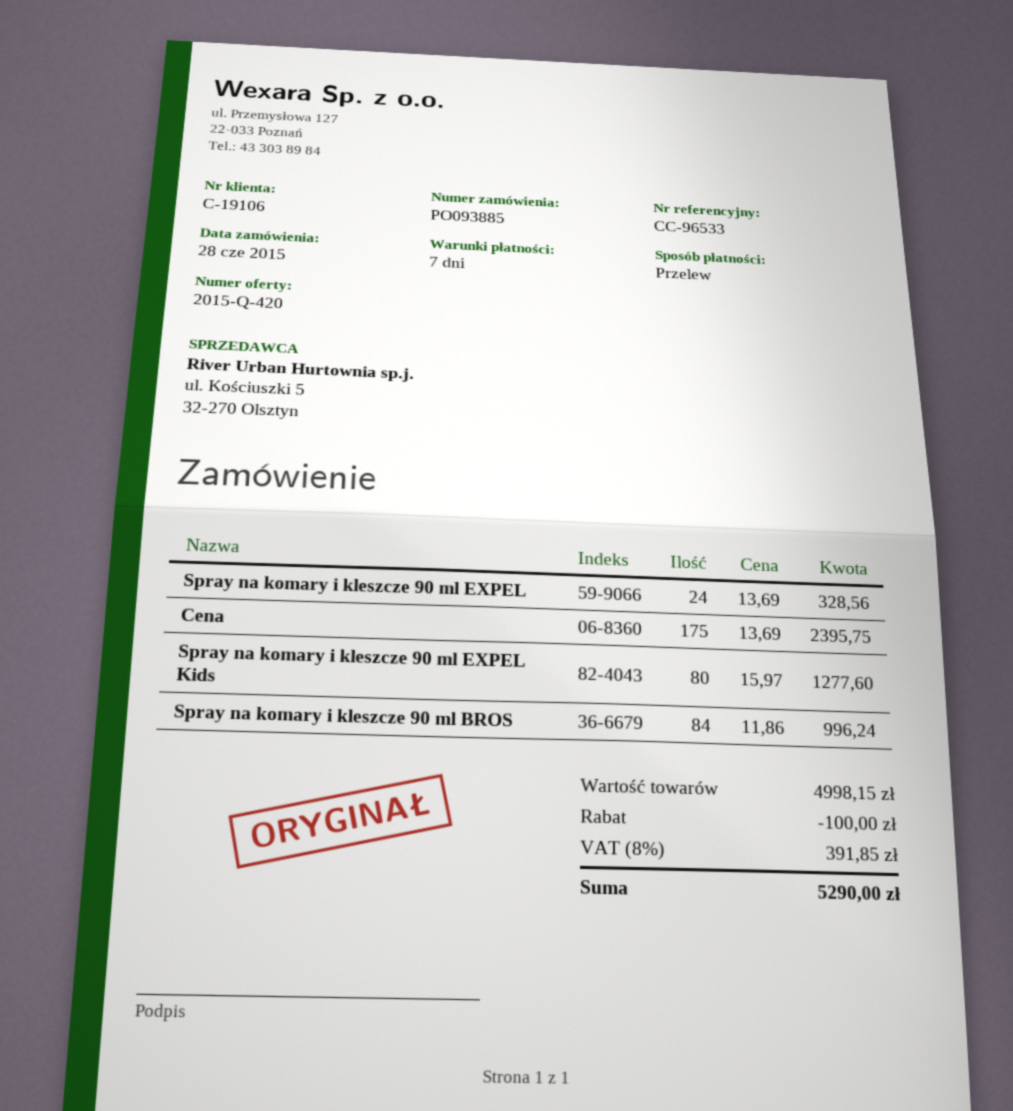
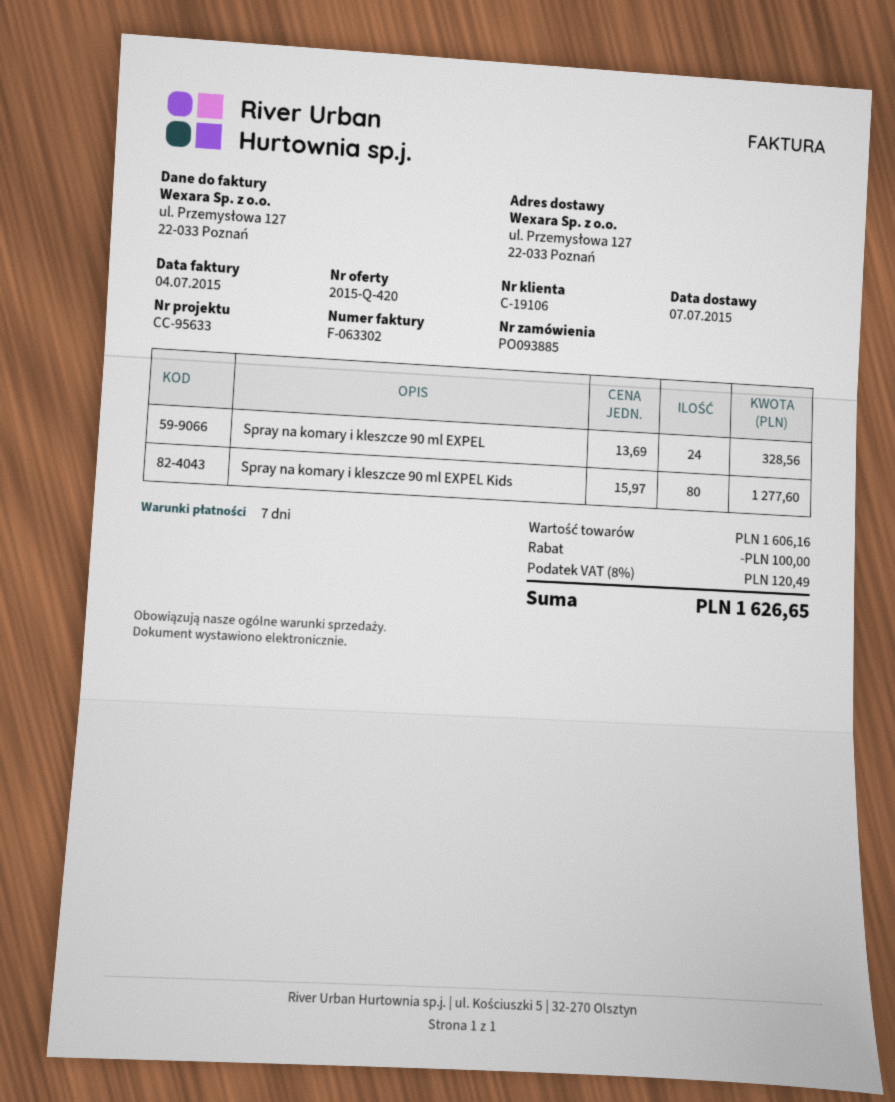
reference: CC-96533 -> CC-95633
Cena: 175 x 13.69 = 2395.75 -> none
Spray na komary i kleszcze 90 ml BROS: 84 x 11.86 = 996.24 -> none
subtotal: 4998.15 -> 1606.16
tax: 8% = 391.85 -> 8% = 120.49
total: 5290.00 -> 1626.65

